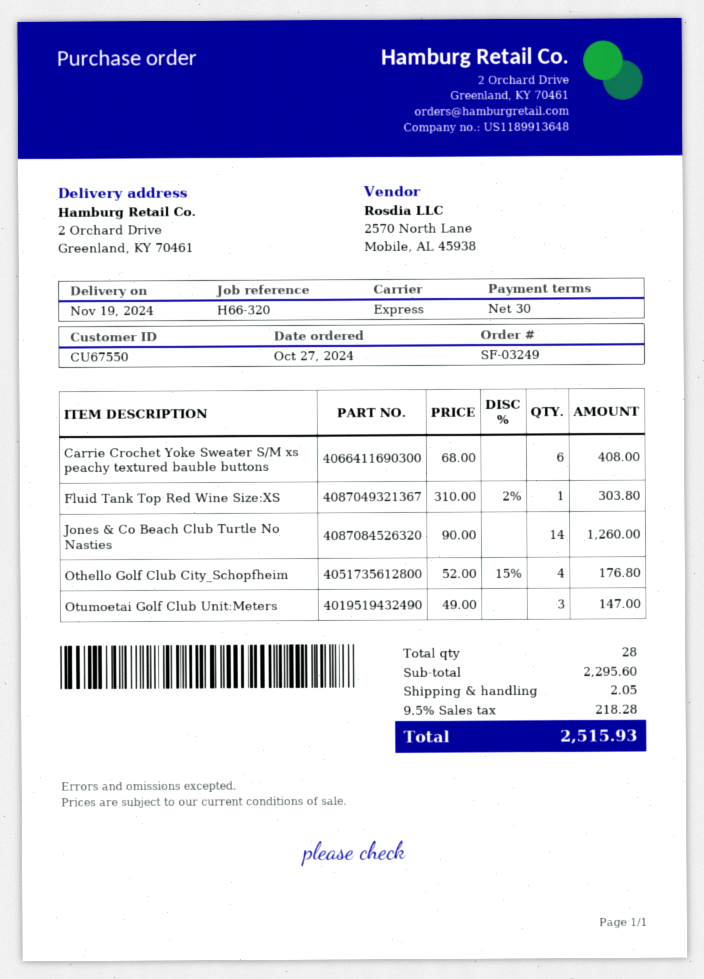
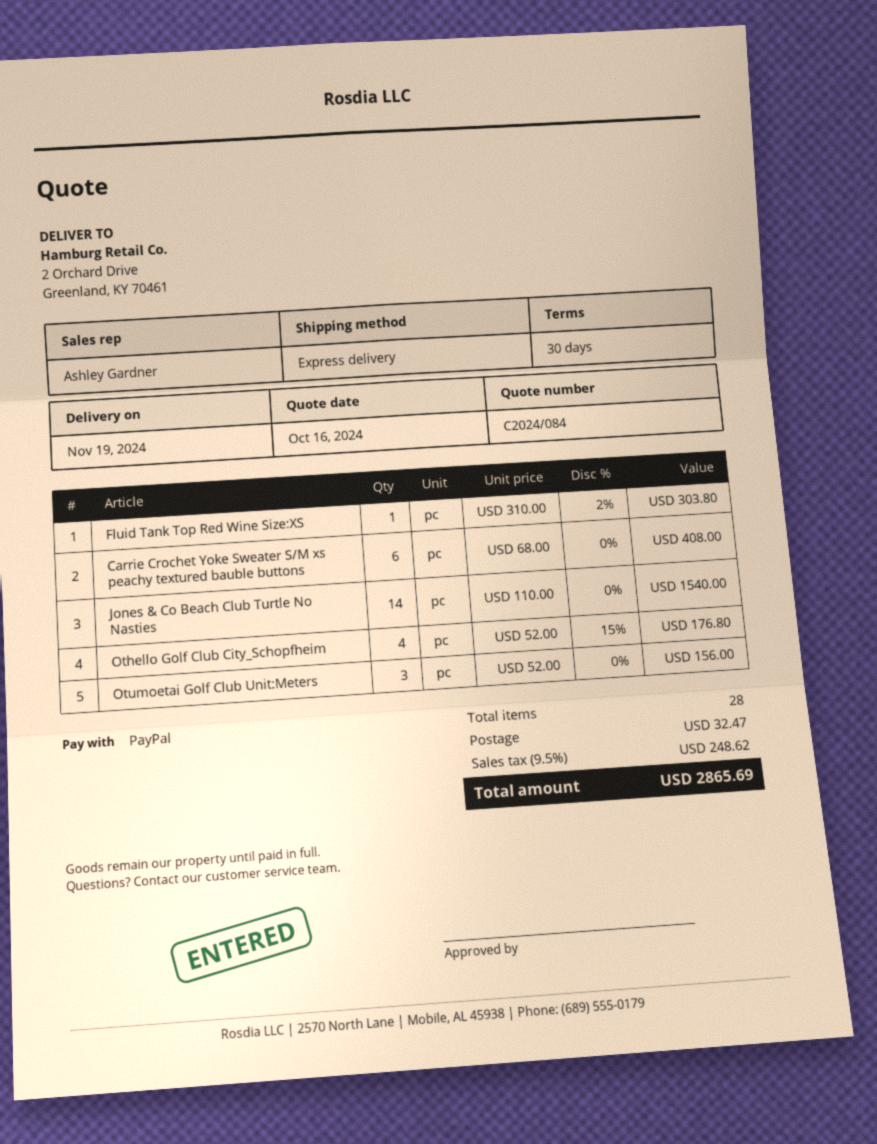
Jones & Co Beach Club Turtle No Nasties: 14 x 90.00 = 1260.00 -> 14 x 110.00 = 1540.00
Otumoetai Golf Club Unit:Meters: 3 x 49.00 = 147.00 -> 3 x 52.00 = 156.00
shipping: 2.05 -> 32.47
tax: 9.5% = 218.28 -> 9.5% = 248.62
total: 2515.93 -> 2865.69

